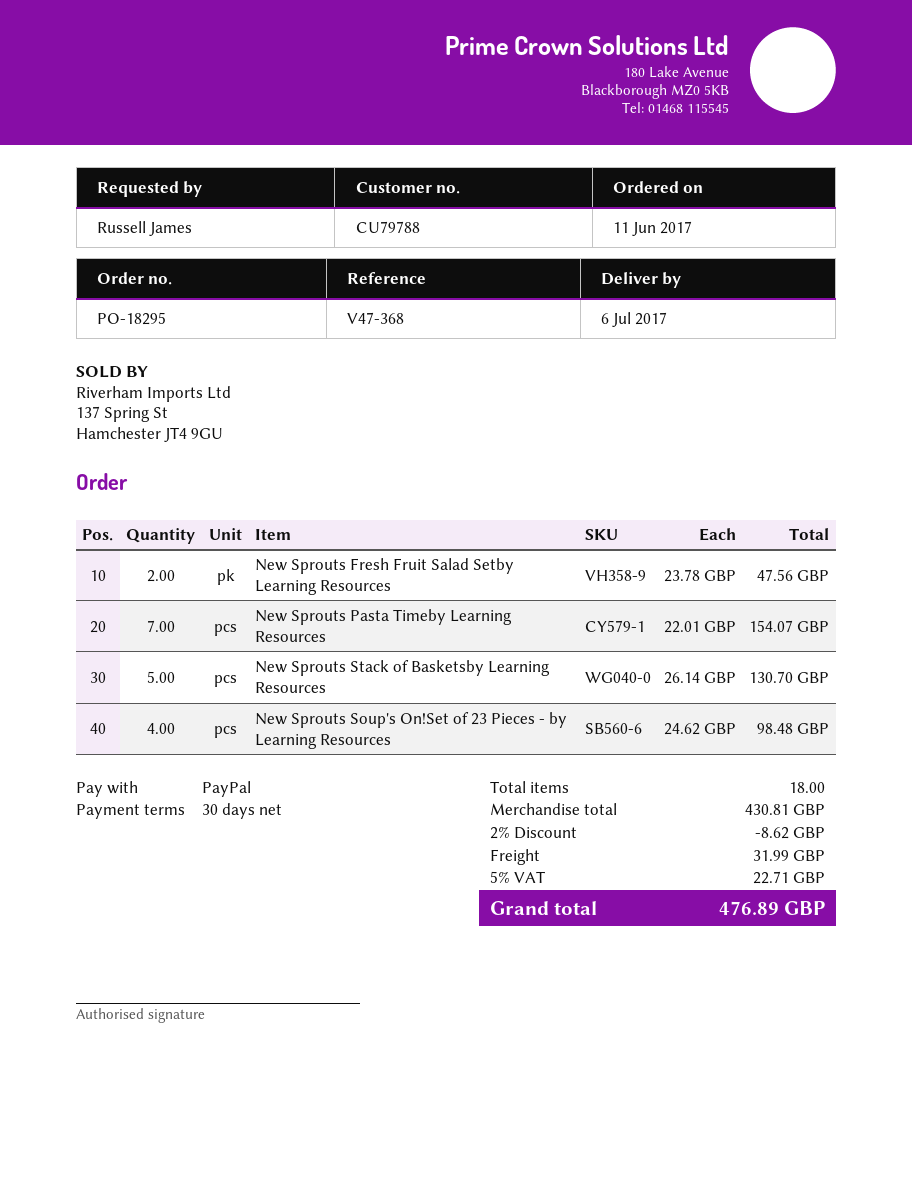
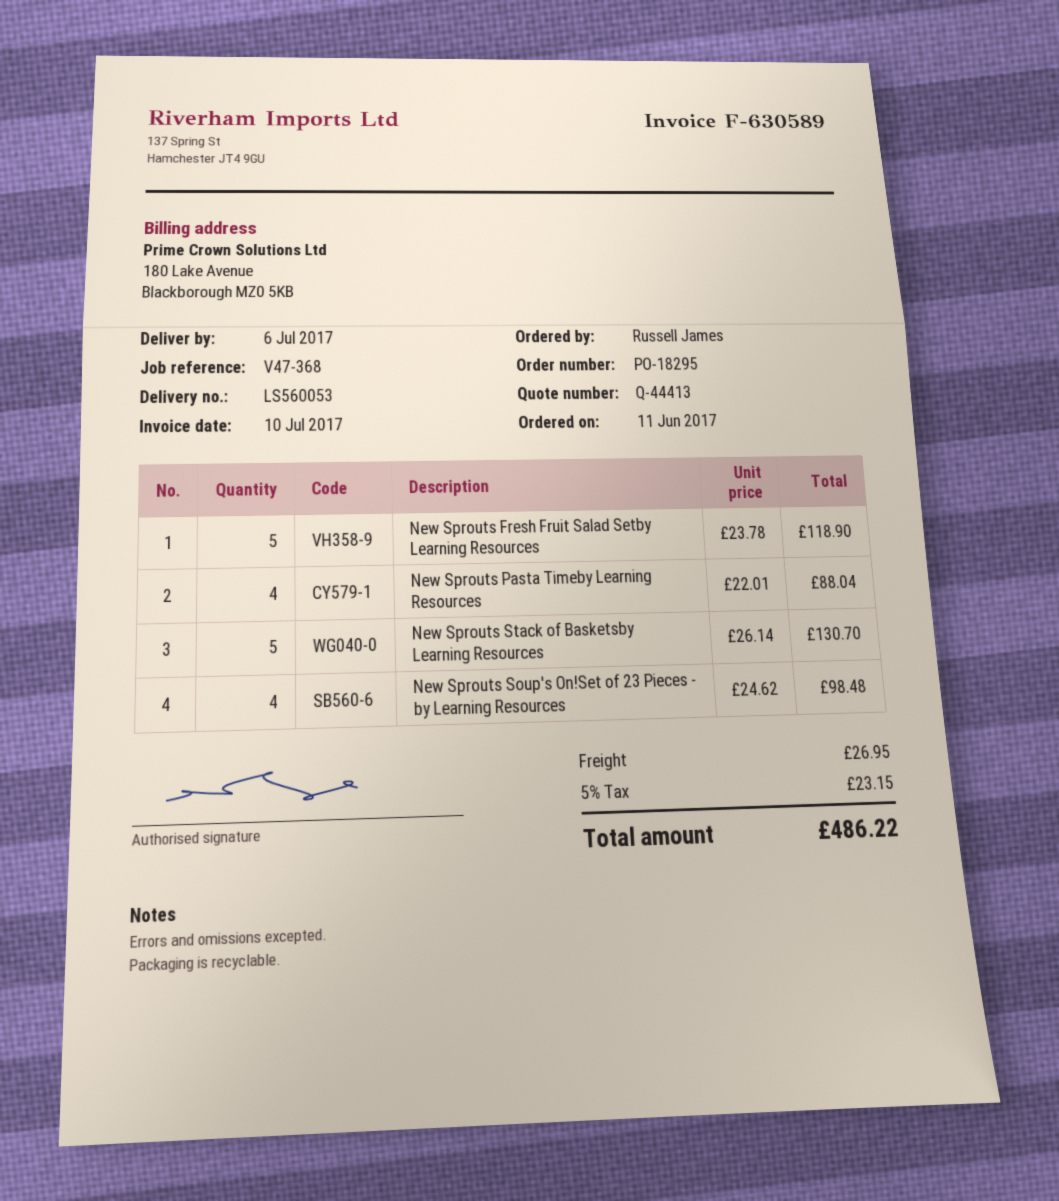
New Sprouts Fresh Fruit Salad Setby Learning Resources: 2 x 23.78 = 47.56 -> 5 x 23.78 = 118.90
New Sprouts Pasta Timeby Learning Resources: 7 x 22.01 = 154.07 -> 4 x 22.01 = 88.04
discount: 2% = 8.62 -> none
shipping: 31.99 -> 26.95
tax: 5% = 22.71 -> 5% = 23.15
total: 476.89 -> 486.22

